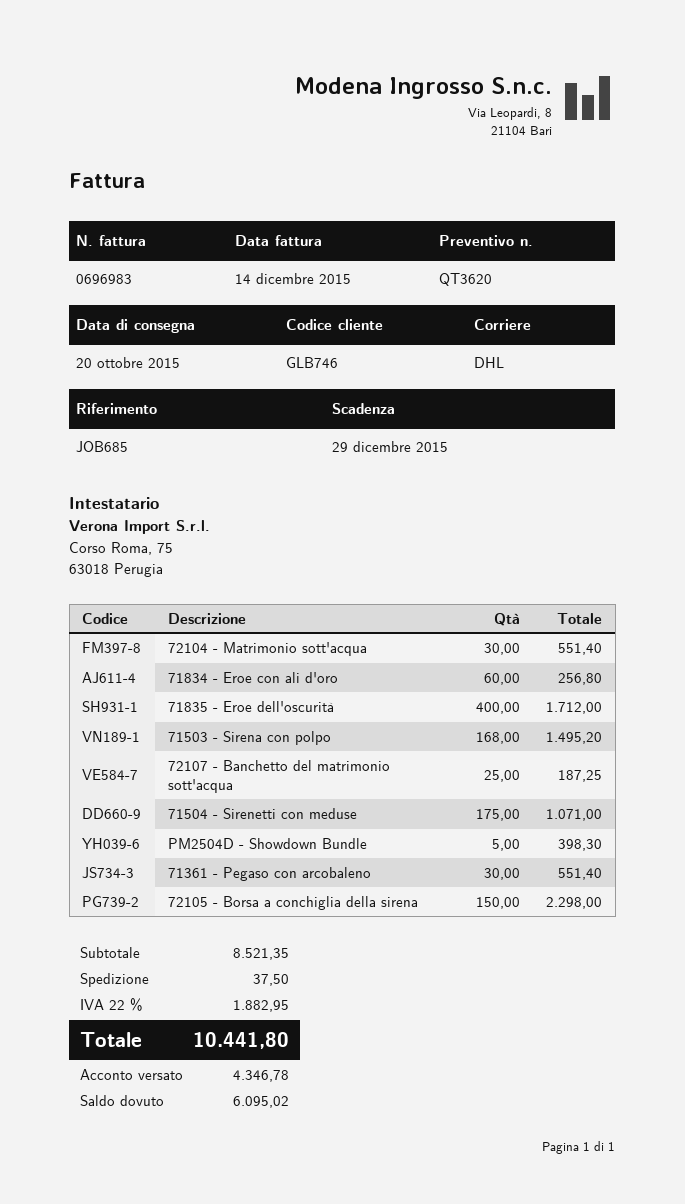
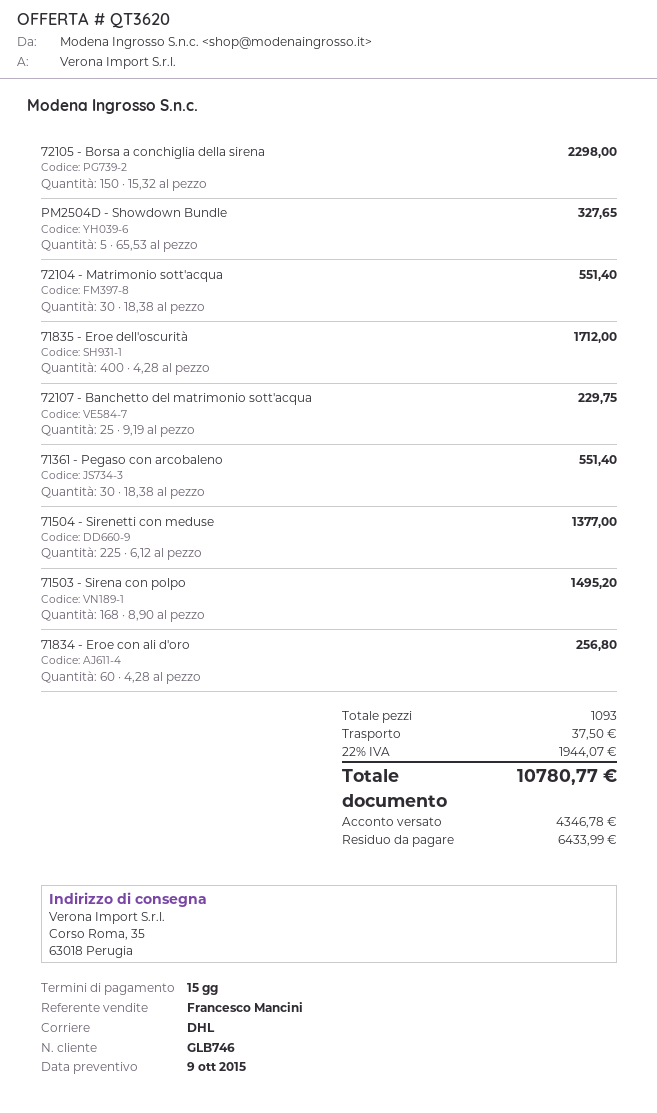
72107 - Banchetto del matrimonio sott'acqua: 25 for 187.25 -> 25 for 229.75
71504 - Sirenetti con meduse: 175 for 1071.00 -> 225 for 1377.00
PM2504D - Showdown Bundle: 5 for 398.30 -> 5 for 327.65
tax: 22% = 1882.95 -> 22% = 1944.07
total: 10441.80 -> 10780.77
balance: 6095.02 -> 6433.99

